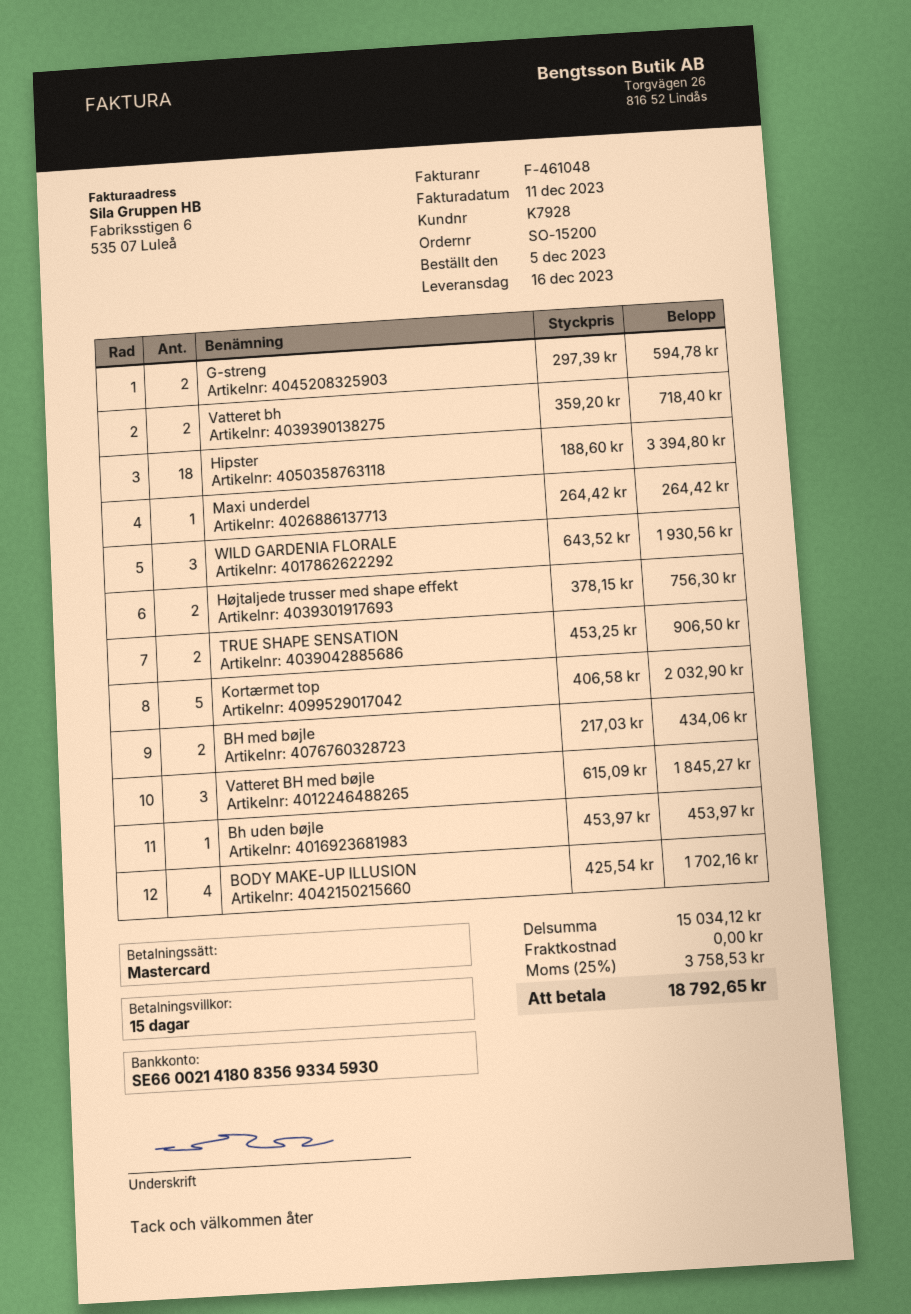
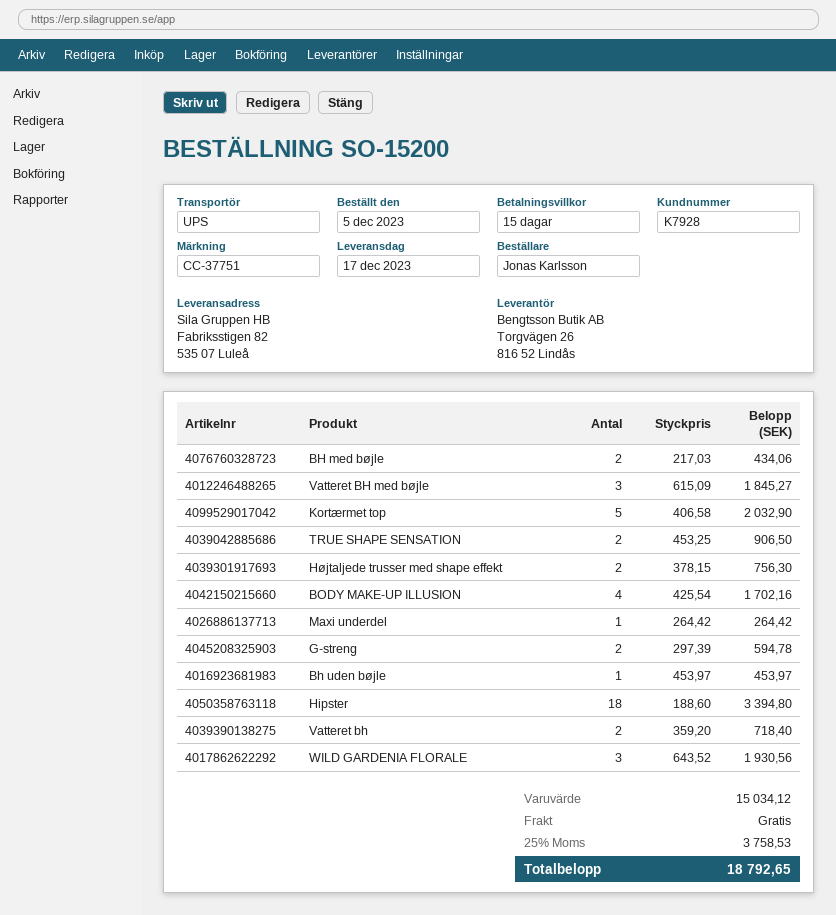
delivery date: 2023-12-16 -> 2023-12-17

